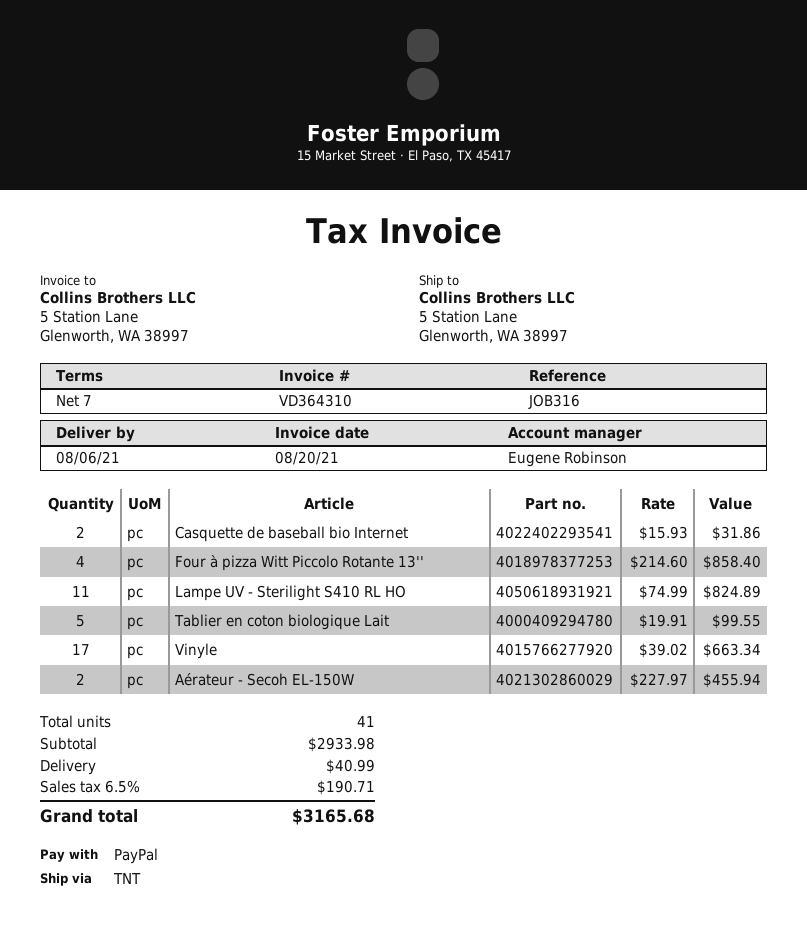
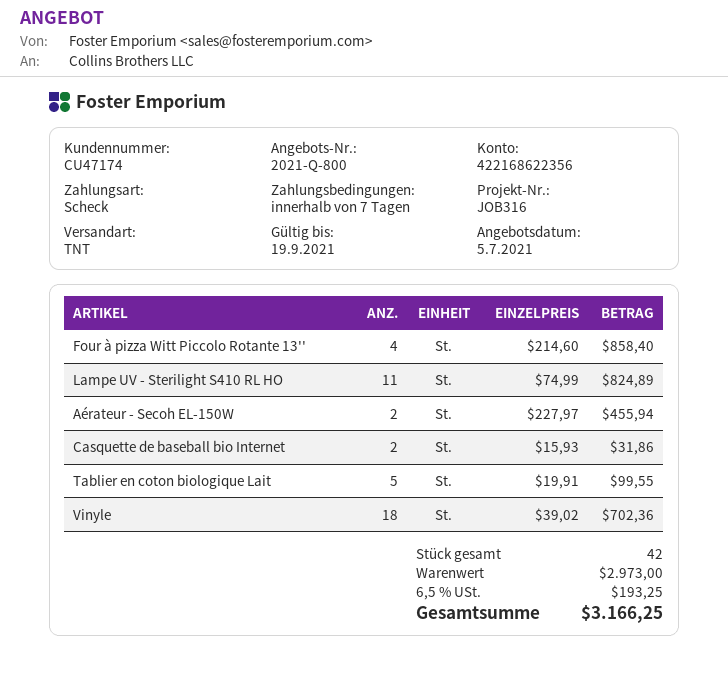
payment method: PayPal -> cheque
Vinyle: 17 x 39.02 = 663.34 -> 18 x 39.02 = 702.36
total quantity: 41 -> 42
subtotal: 2933.98 -> 2973.00
shipping: 40.99 -> none
tax: 6.5% = 190.71 -> 6.5% = 193.25
total: 3165.68 -> 3166.25

